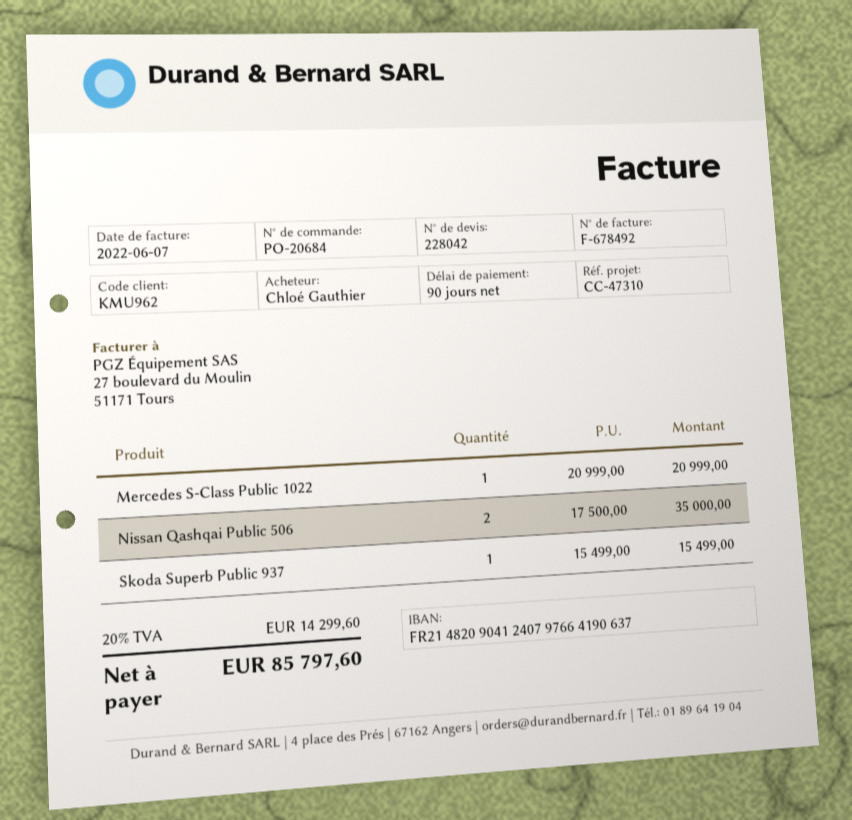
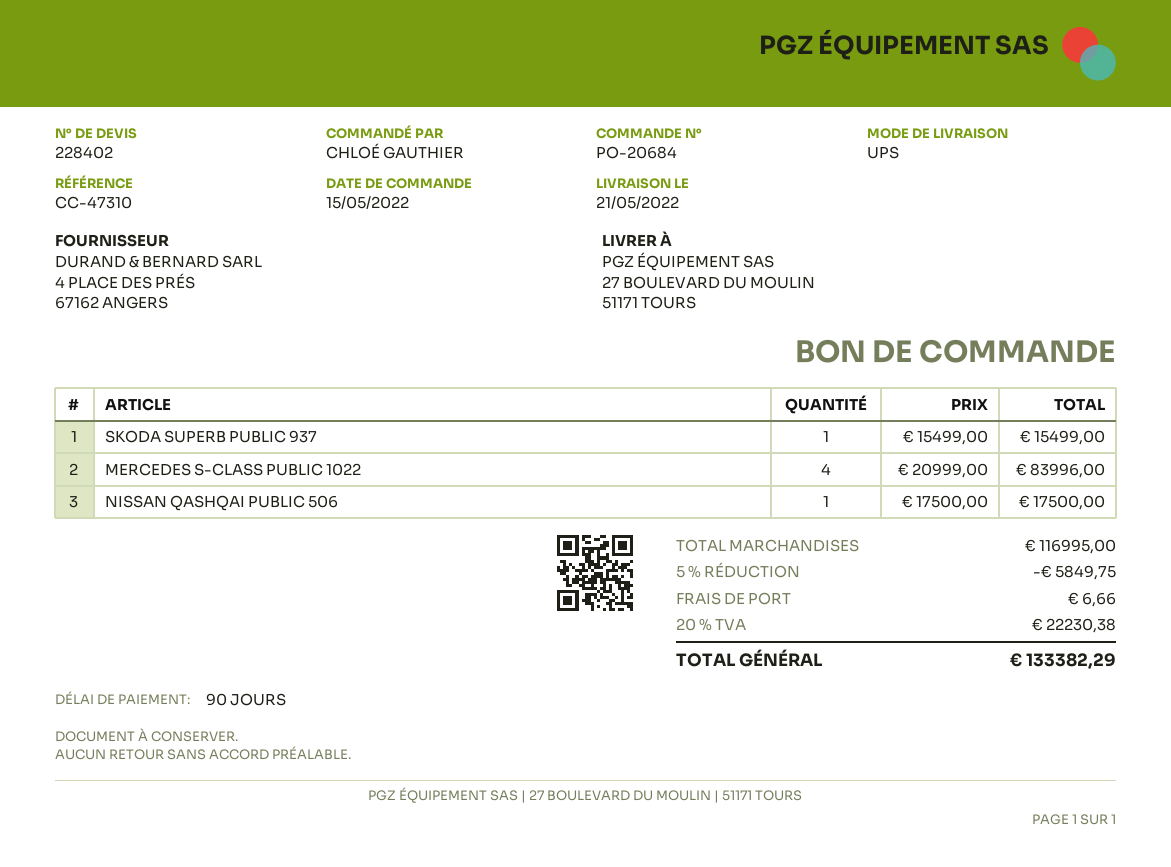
quote number: 228042 -> 228402
Mercedes S-Class Public 1022: 1 x 20999.00 = 20999.00 -> 4 x 20999.00 = 83996.00
Nissan Qashqai Public 506: 2 x 17500.00 = 35000.00 -> 1 x 17500.00 = 17500.00
discount: none -> 5% = 5849.75
shipping: none -> 6.66
tax: 20% = 14299.60 -> 20% = 22230.38
total: 85797.60 -> 133382.29

